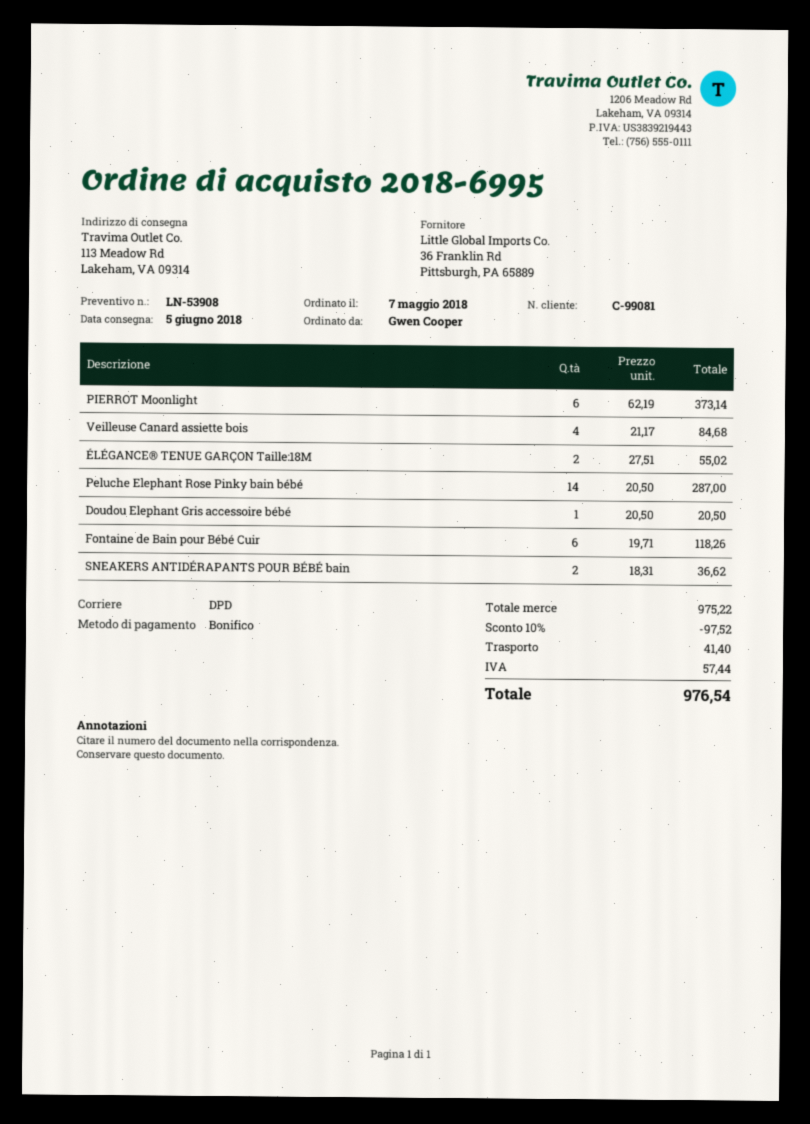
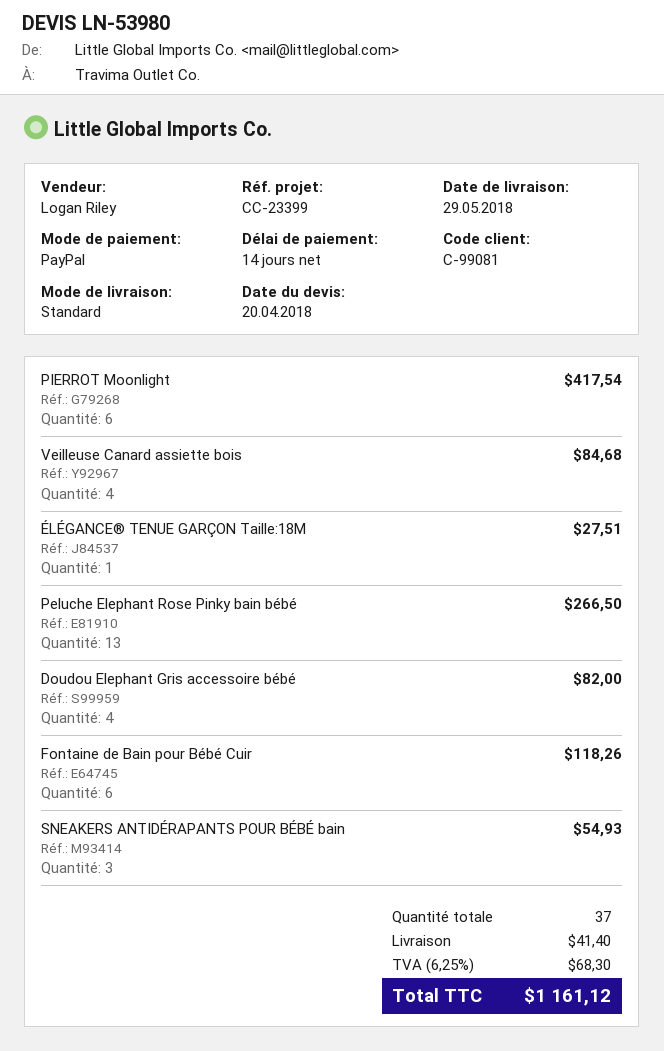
quote number: LN-53908 -> LN-53980
delivery date: 2018-06-05 -> 2018-05-29
payment method: bank transfer -> PayPal
shipping method: DPD -> standard
PIERROT Moonlight: 6 for 373.14 -> 6 for 417.54
ÉLÉGANCE® TENUE GARÇON Taille:18M: 2 for 55.02 -> 1 for 27.51
Peluche Elephant Rose Pinky bain bébé: 14 for 287.00 -> 13 for 266.50
Doudou Elephant Gris accessoire bébé: 1 for 20.50 -> 4 for 82.00
SNEAKERS ANTIDÉRAPANTS POUR BÉBÉ bain: 2 for 36.62 -> 3 for 54.93
discount: 10% = 97.52 -> none
tax: 57.44 -> 68.30
total: 976.54 -> 1161.12

